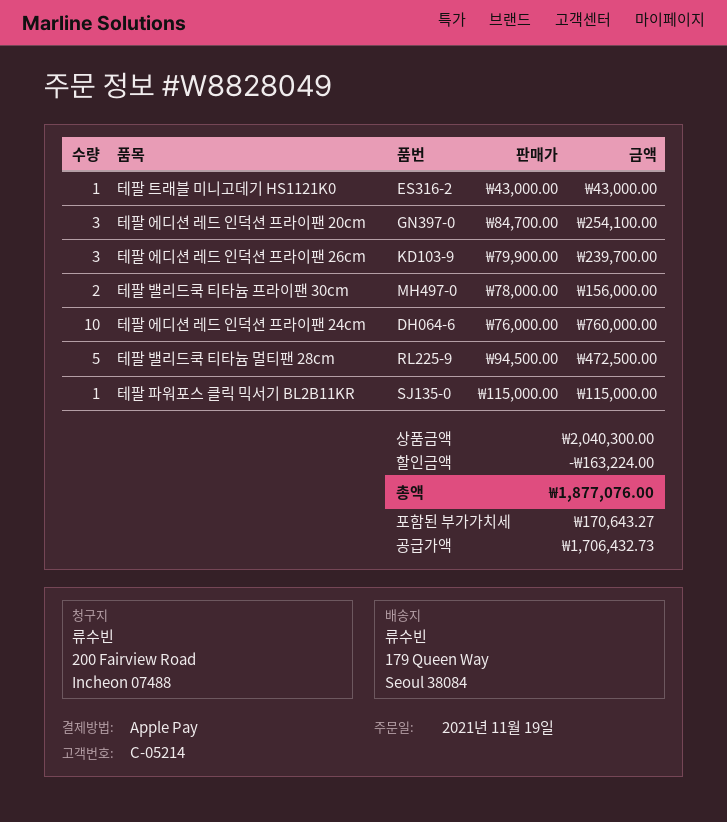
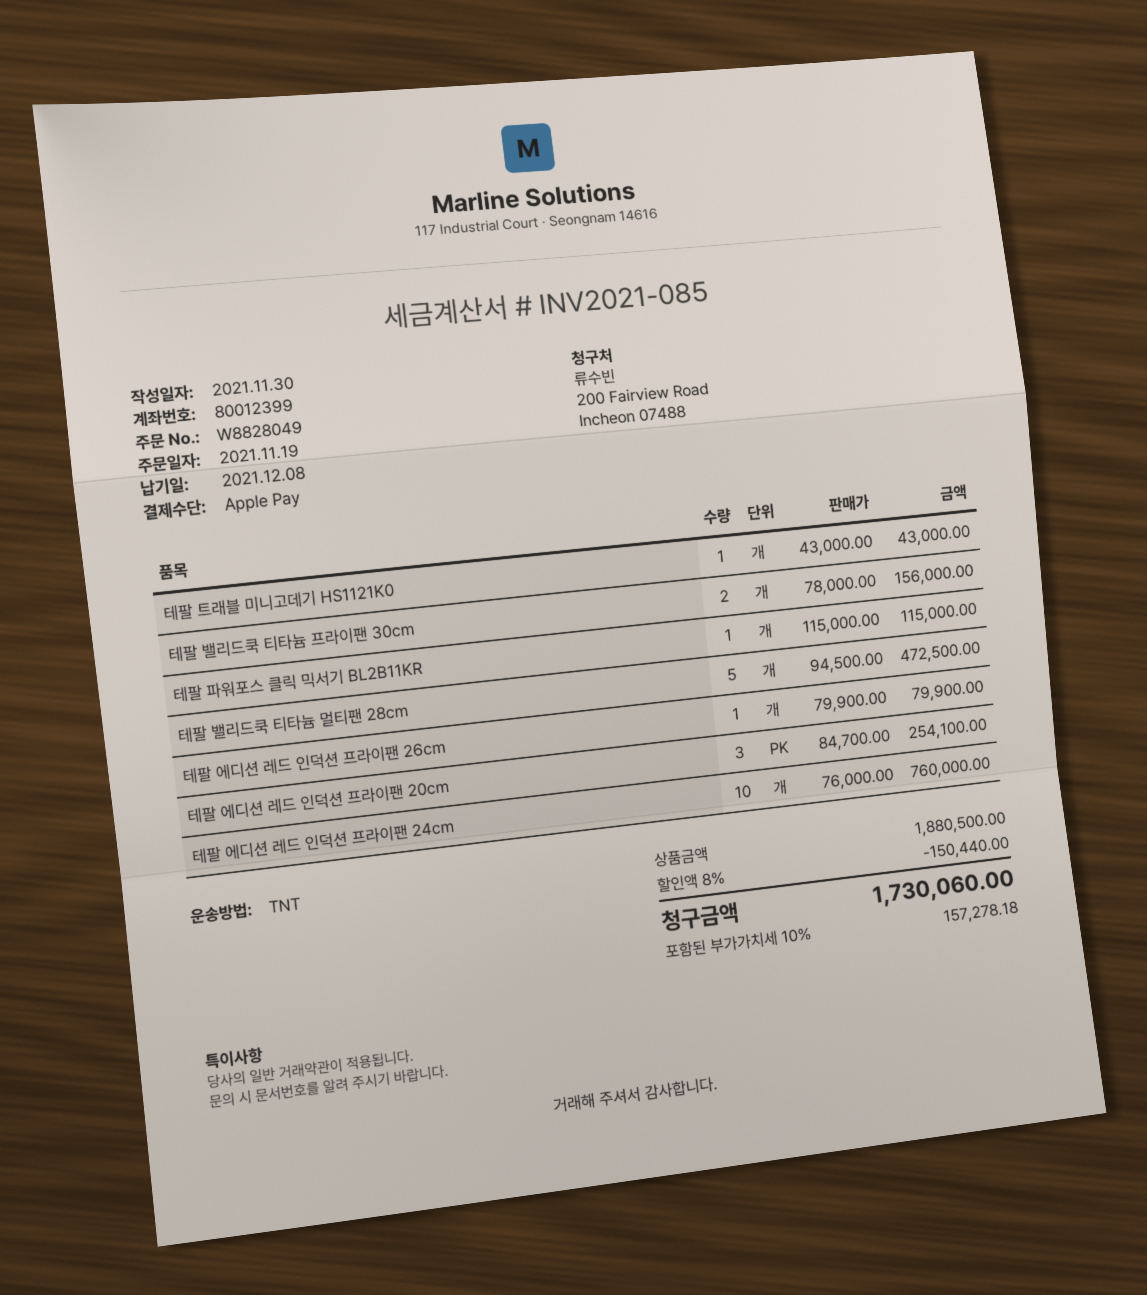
테팔 에디션 레드 인덕션 프라이팬 26cm: 3 x 79900.00 = 239700.00 -> 1 x 79900.00 = 79900.00
subtotal: 2040300.00 -> 1880500.00
discount: 163224.00 -> 150440.00
tax: 170643.27 -> 157278.18
total: 1877076.00 -> 1730060.00

